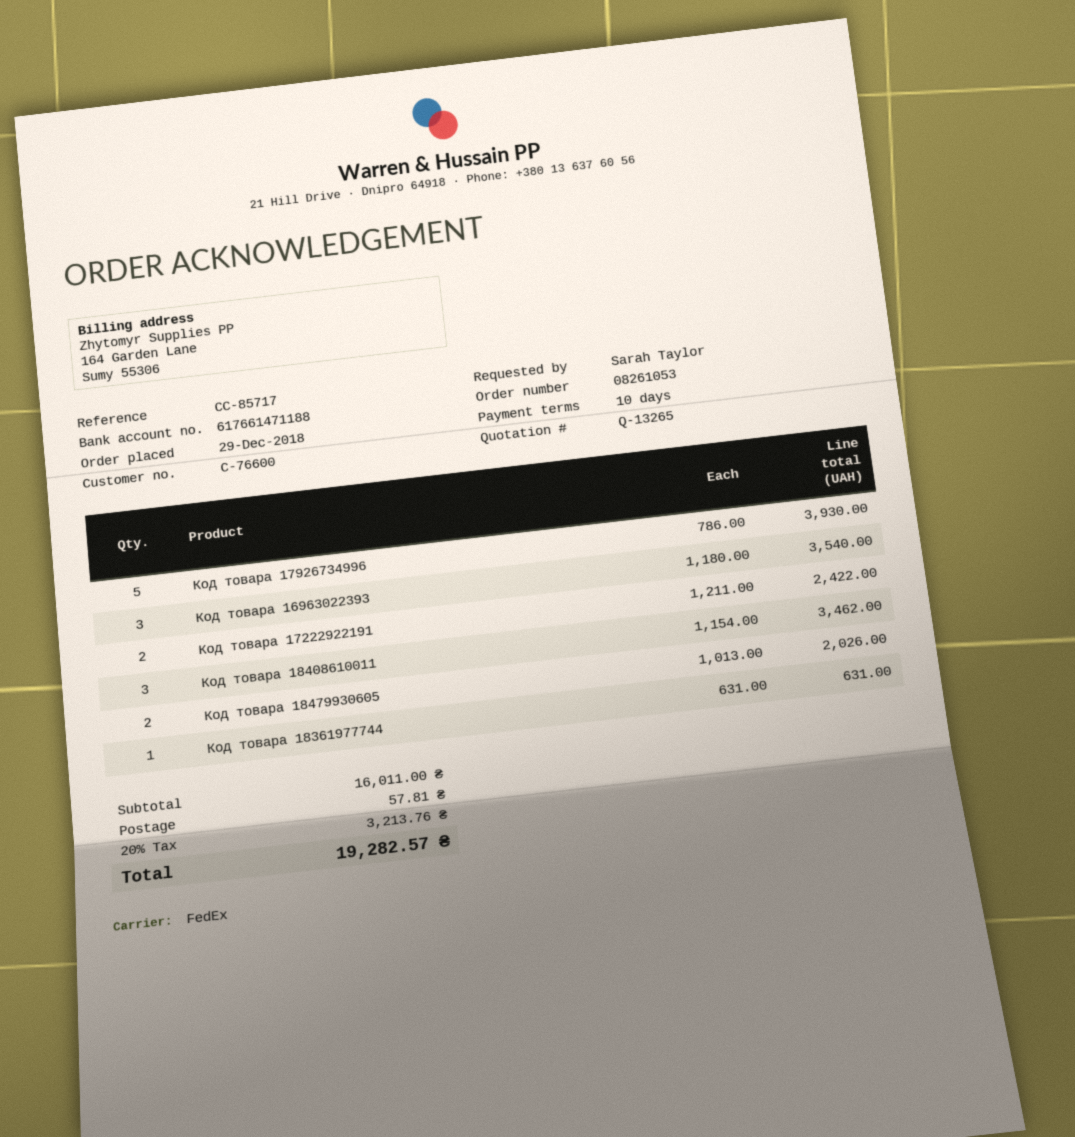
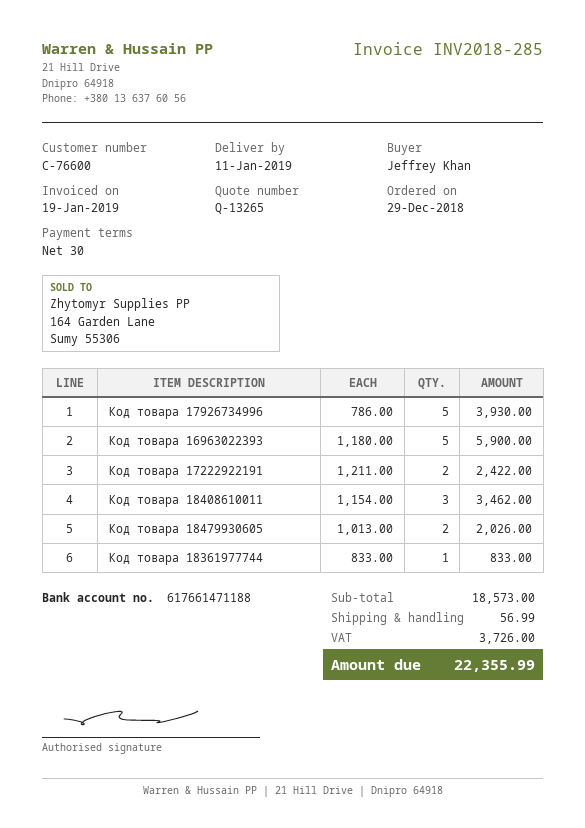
payment terms: 10 days -> 30 days
ordered by: Sarah Taylor -> Jeffrey Khan
Код товара 16963022393: 3 x 1180.00 = 3540.00 -> 5 x 1180.00 = 5900.00
Код товара 18361977744: 1 x 631.00 = 631.00 -> 1 x 833.00 = 833.00
subtotal: 16011.00 -> 18573.00
shipping: 57.81 -> 56.99
tax: 3213.76 -> 3726.00
total: 19282.57 -> 22355.99

